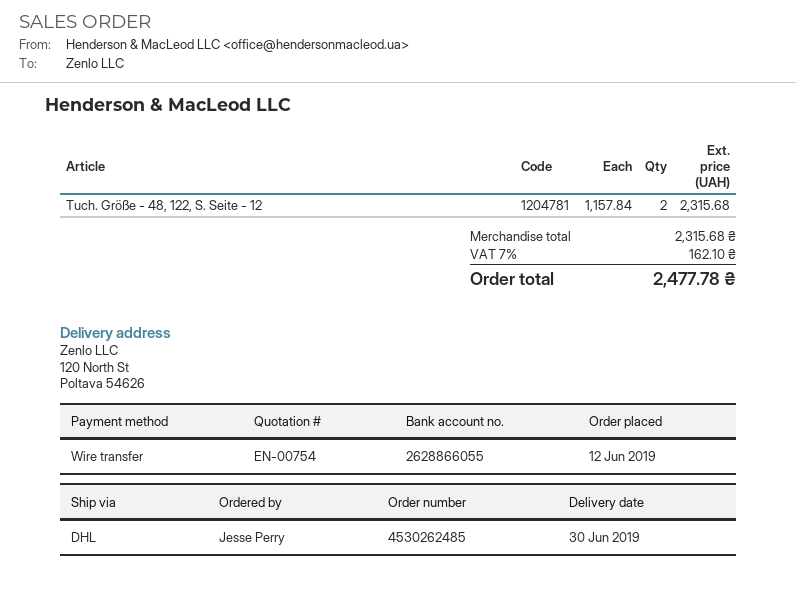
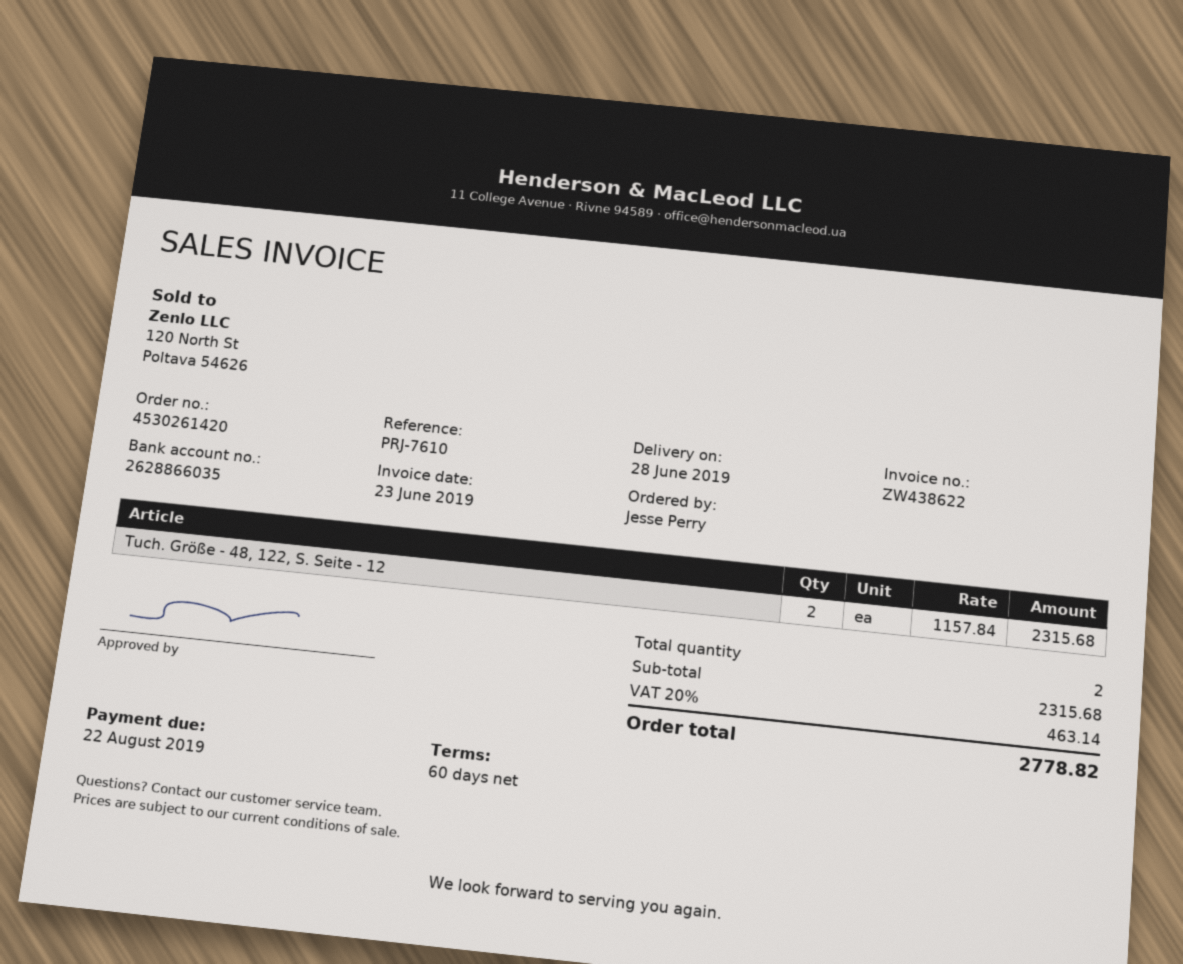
order number: 4530262485 -> 4530261420
delivery date: 2019-06-30 -> 2019-06-28
bank account: 2628866055 -> 2628866035
tax: 7% = 162.10 -> 20% = 463.14
total: 2477.78 -> 2778.82

